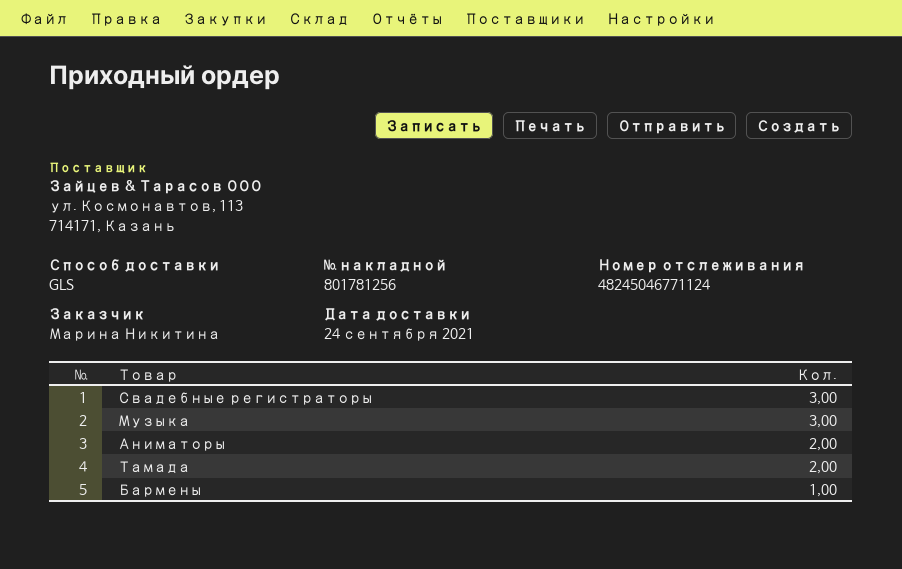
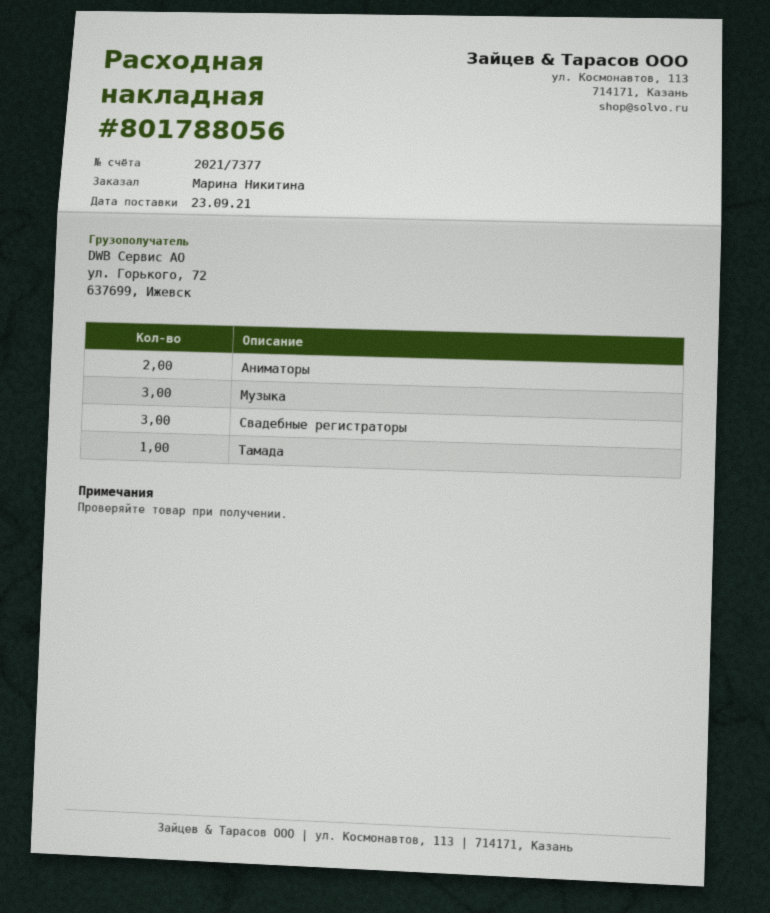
delivery note number: 801781256 -> 801788056
delivery date: 2021-09-24 -> 2021-09-23
Тамада: 2 -> 1
Бармены: 1 -> none

